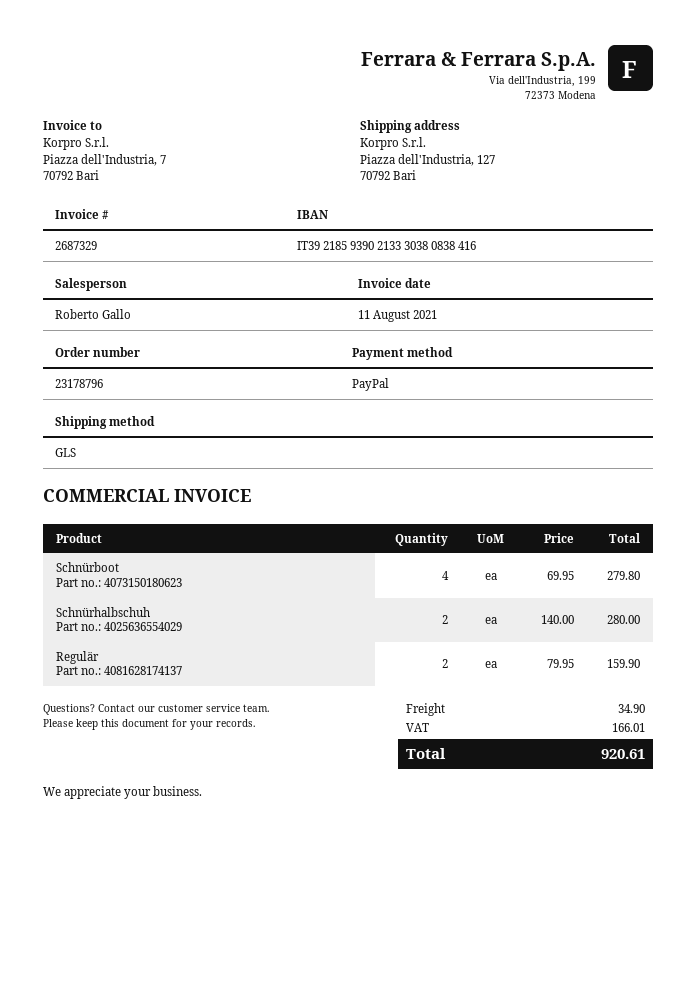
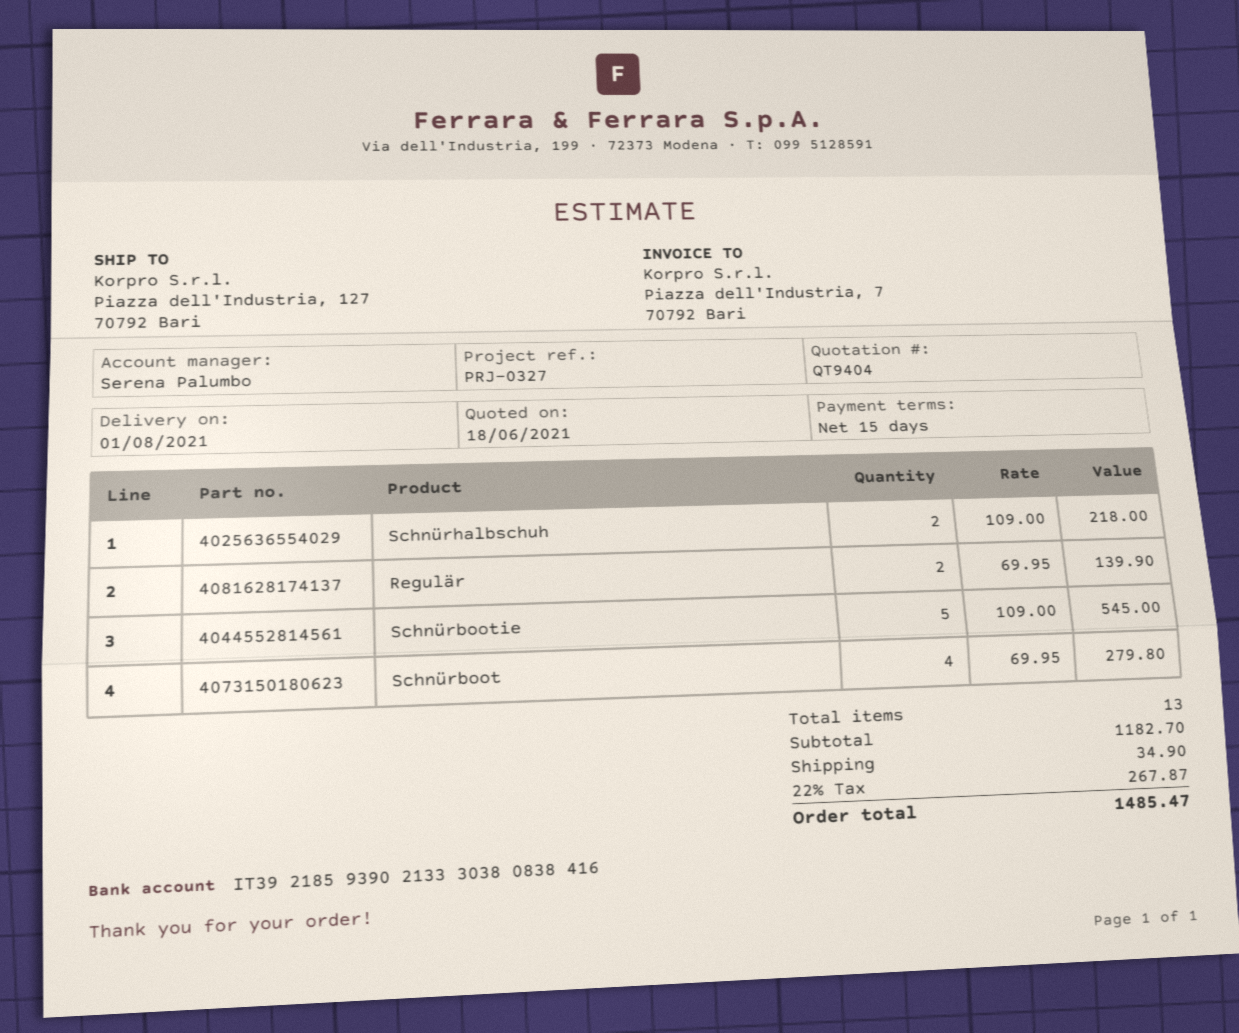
sales rep: Roberto Gallo -> Serena Palumbo
Schnürhalbschuh: 2 x 140.00 = 280.00 -> 2 x 109.00 = 218.00
Regulär: 2 x 79.95 = 159.90 -> 2 x 69.95 = 139.90
Schnürbootie: none -> 5 x 109.00 = 545.00
tax: 166.01 -> 267.87
total: 920.61 -> 1485.47

